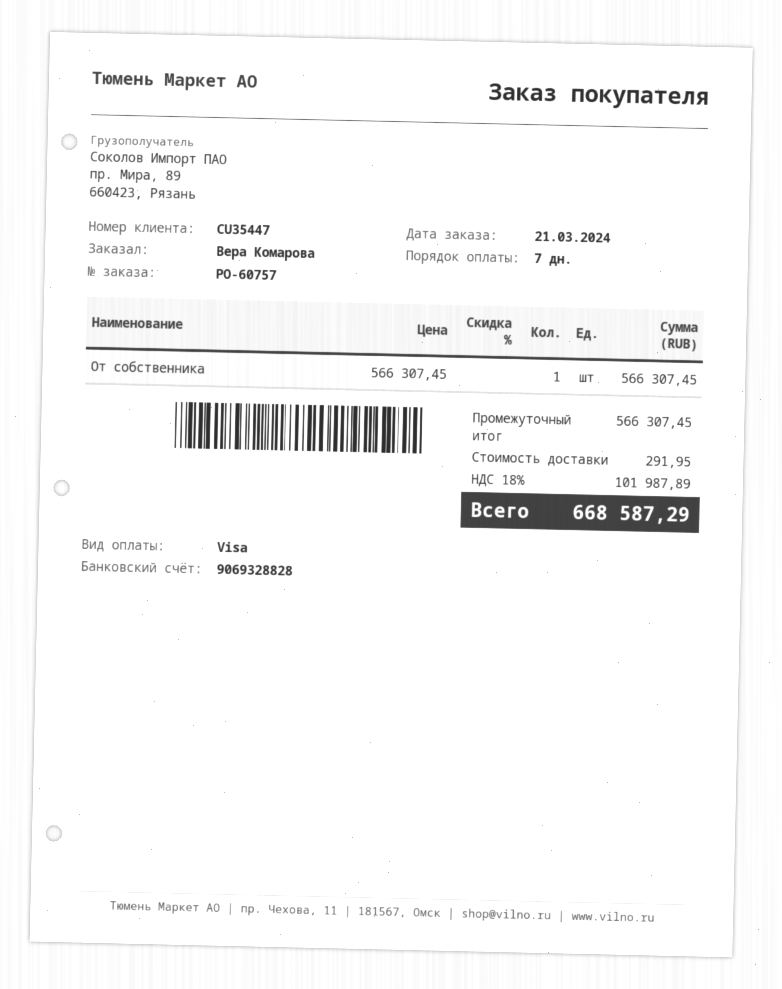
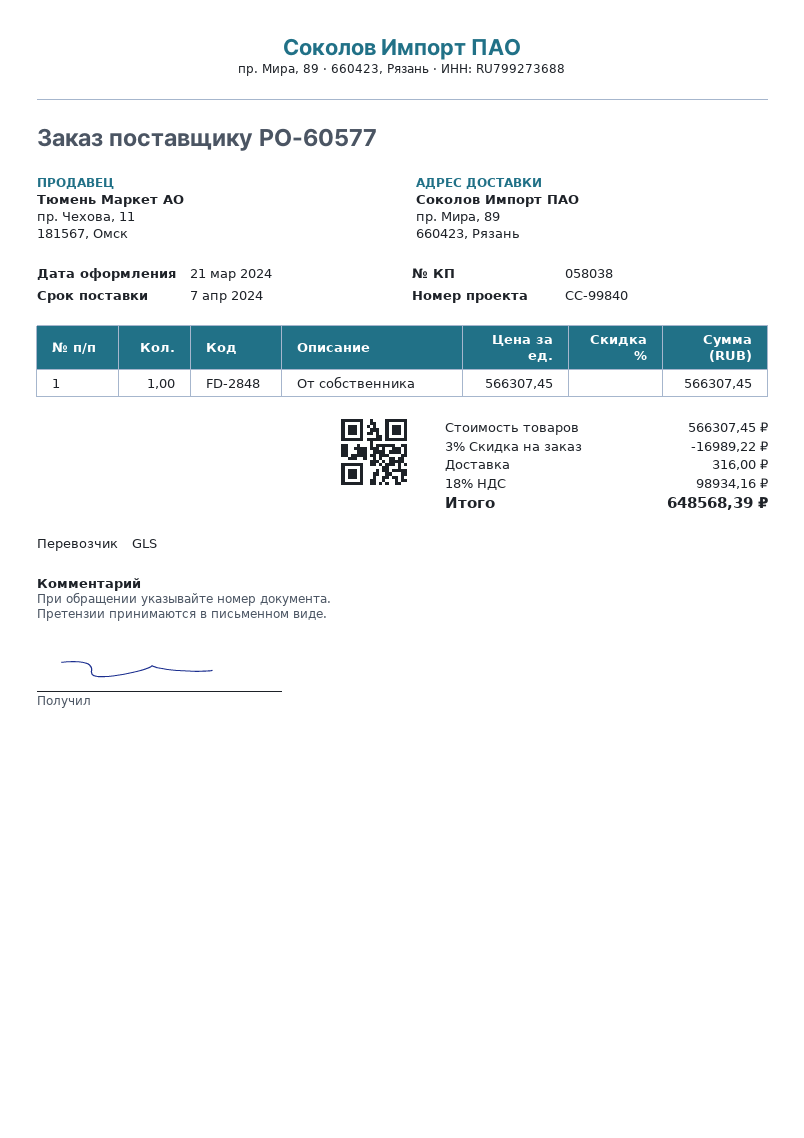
order number: PO-60757 -> PO-60577
discount: none -> 3% = 16989.22
shipping: 291.95 -> 316.00
tax: 18% = 101987.89 -> 18% = 98934.16
total: 668587.29 -> 648568.39

